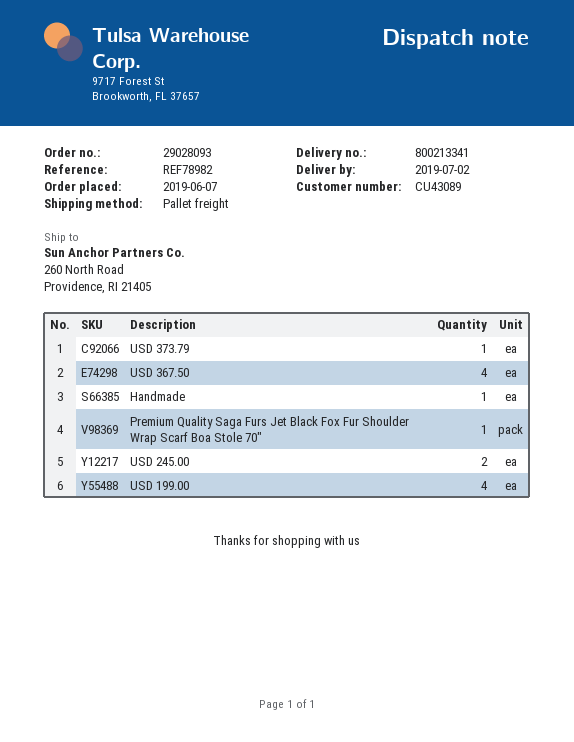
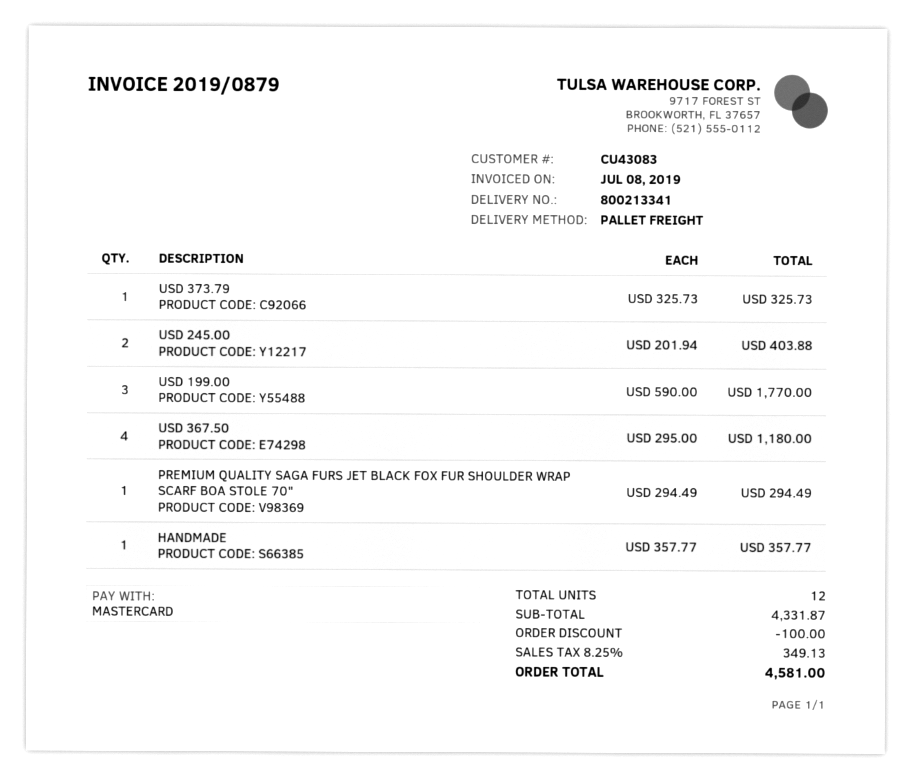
customer number: CU43089 -> CU43083
USD 199.00: 4 -> 3

